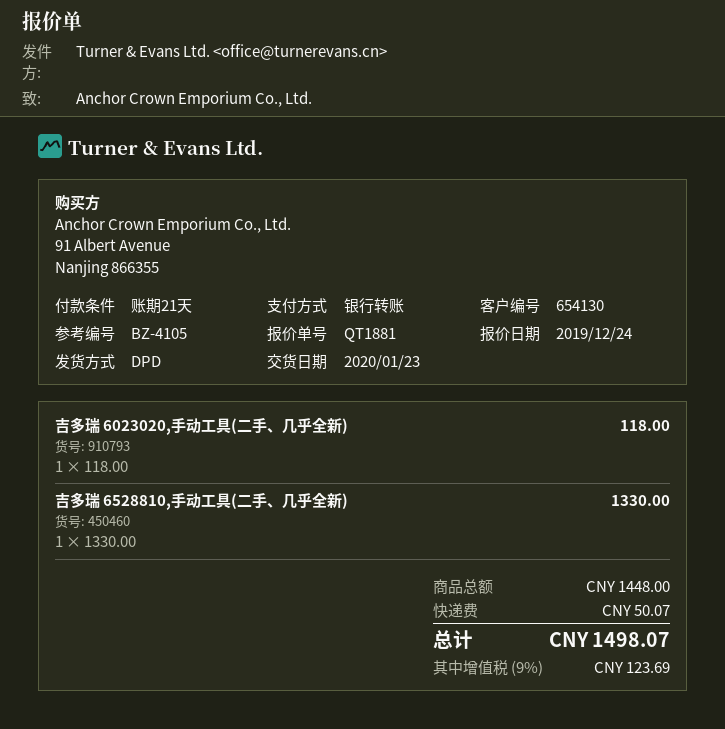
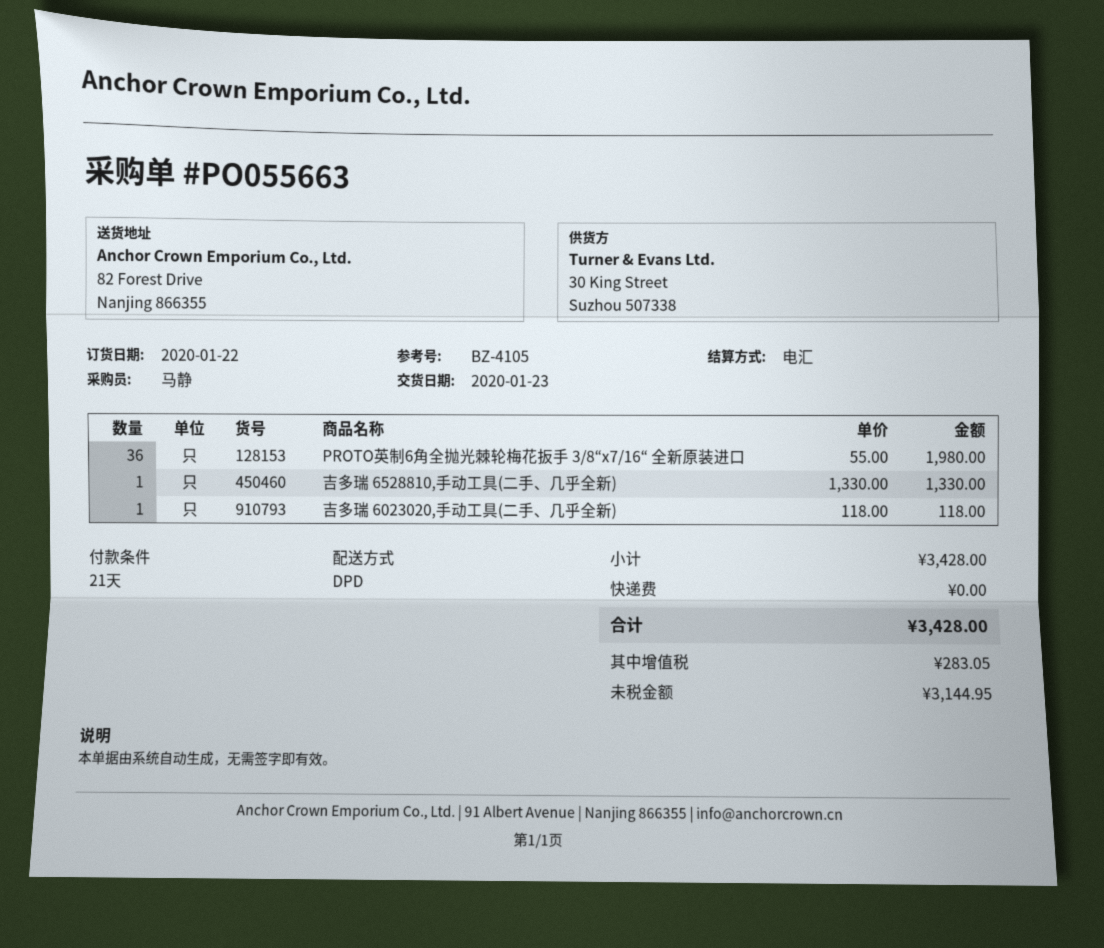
PROTO英制6角全抛光棘轮梅花扳手 3/8“x7/16“ 全新原装进口: none -> 36 x 55.00 = 1980.00
subtotal: 1448.00 -> 3428.00
shipping: 50.07 -> 0.00
tax: 123.69 -> 283.05
total: 1498.07 -> 3428.00

